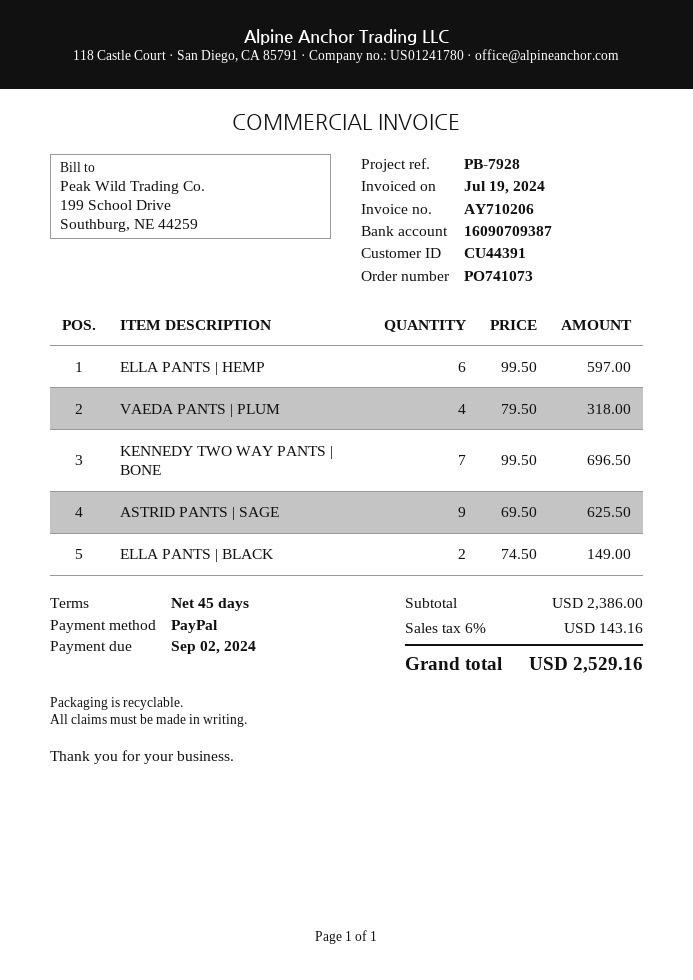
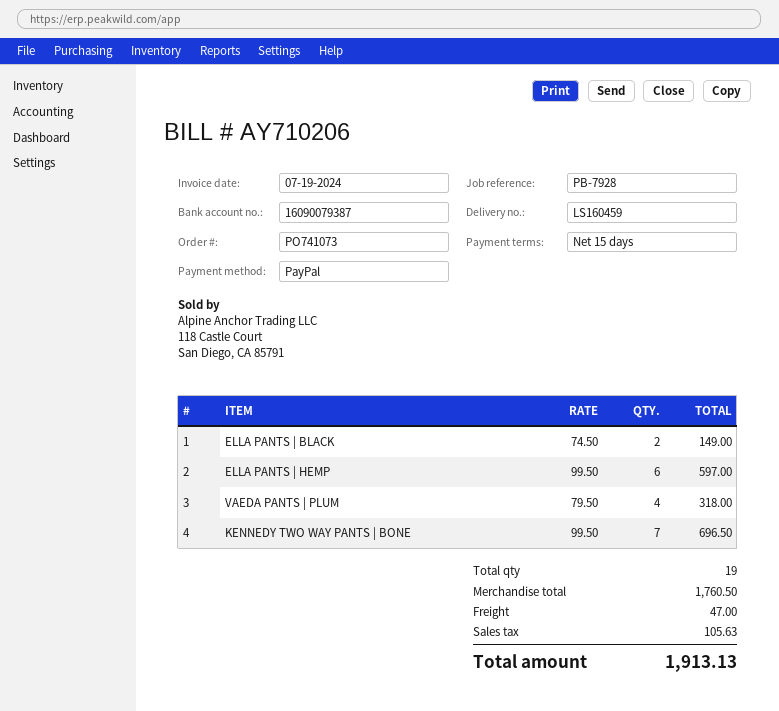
payment terms: 45 days -> 15 days
bank account: 16090709387 -> 16090079387
ASTRID PANTS | SAGE: 9 x 69.50 = 625.50 -> none
subtotal: 2386.00 -> 1760.50
shipping: none -> 47.00
tax: 143.16 -> 105.63
total: 2529.16 -> 1913.13

